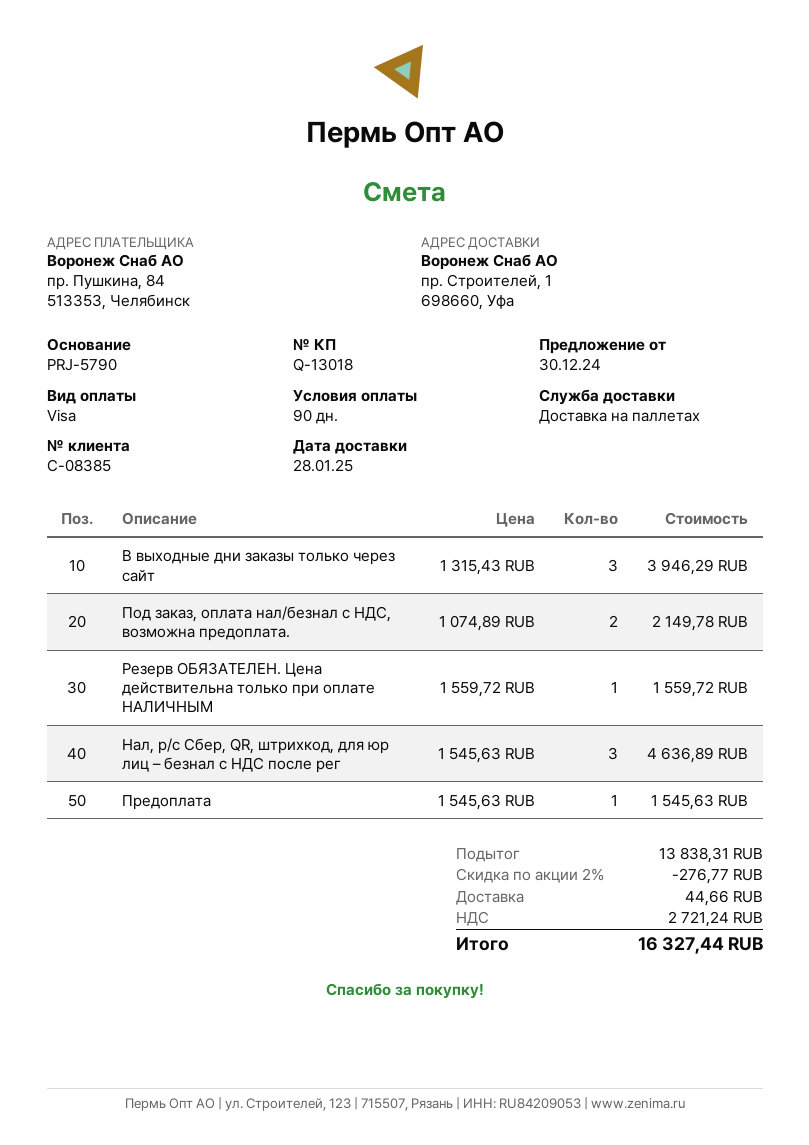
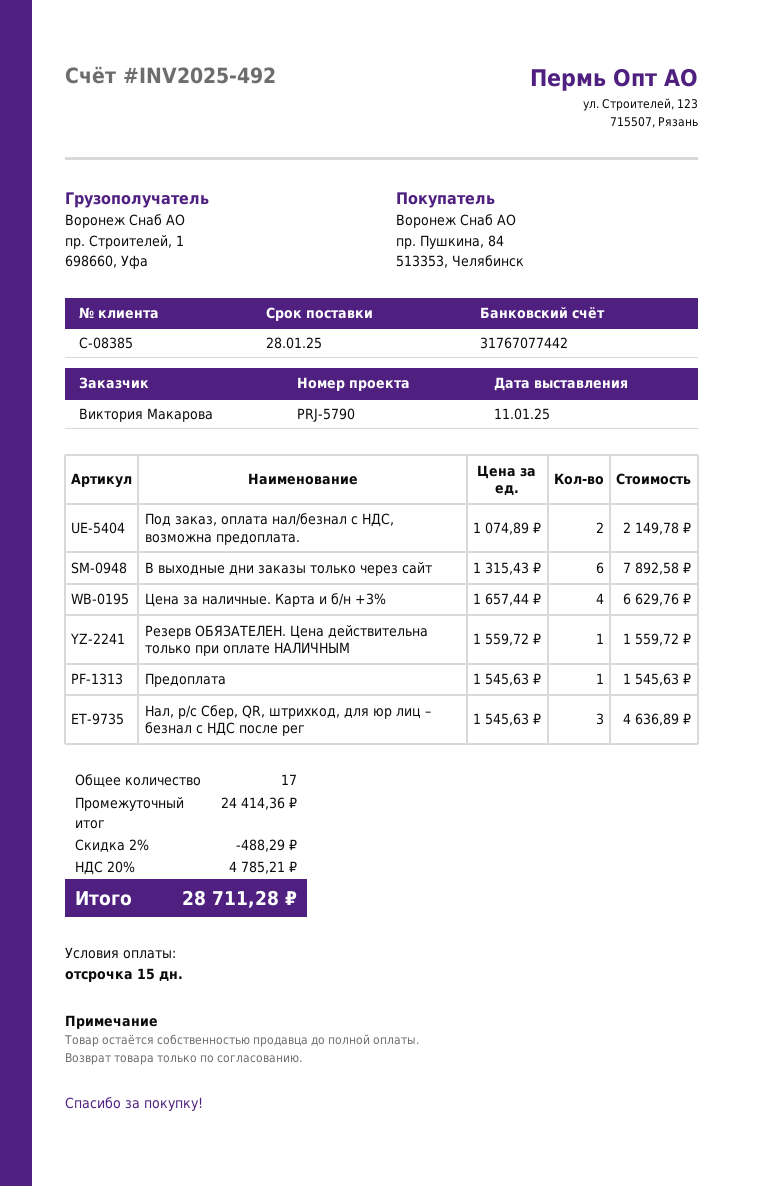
payment terms: 90 days -> 15 days
В выходные дни заказы только через сайт: 3 x 1315.43 = 3946.29 -> 6 x 1315.43 = 7892.58
Цена за наличные. Карта и б/н +3%: none -> 4 x 1657.44 = 6629.76
subtotal: 13838.31 -> 24414.36
discount: 2% = 276.77 -> 2% = 488.29
shipping: 44.66 -> none
tax: 2721.24 -> 4785.21
total: 16327.44 -> 28711.28

